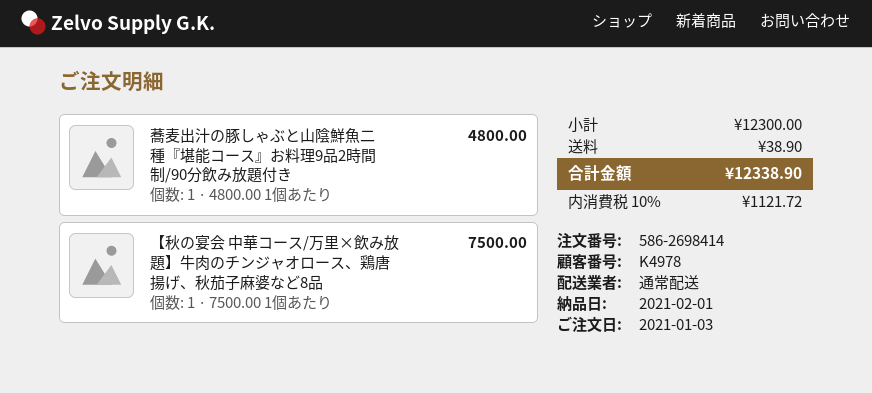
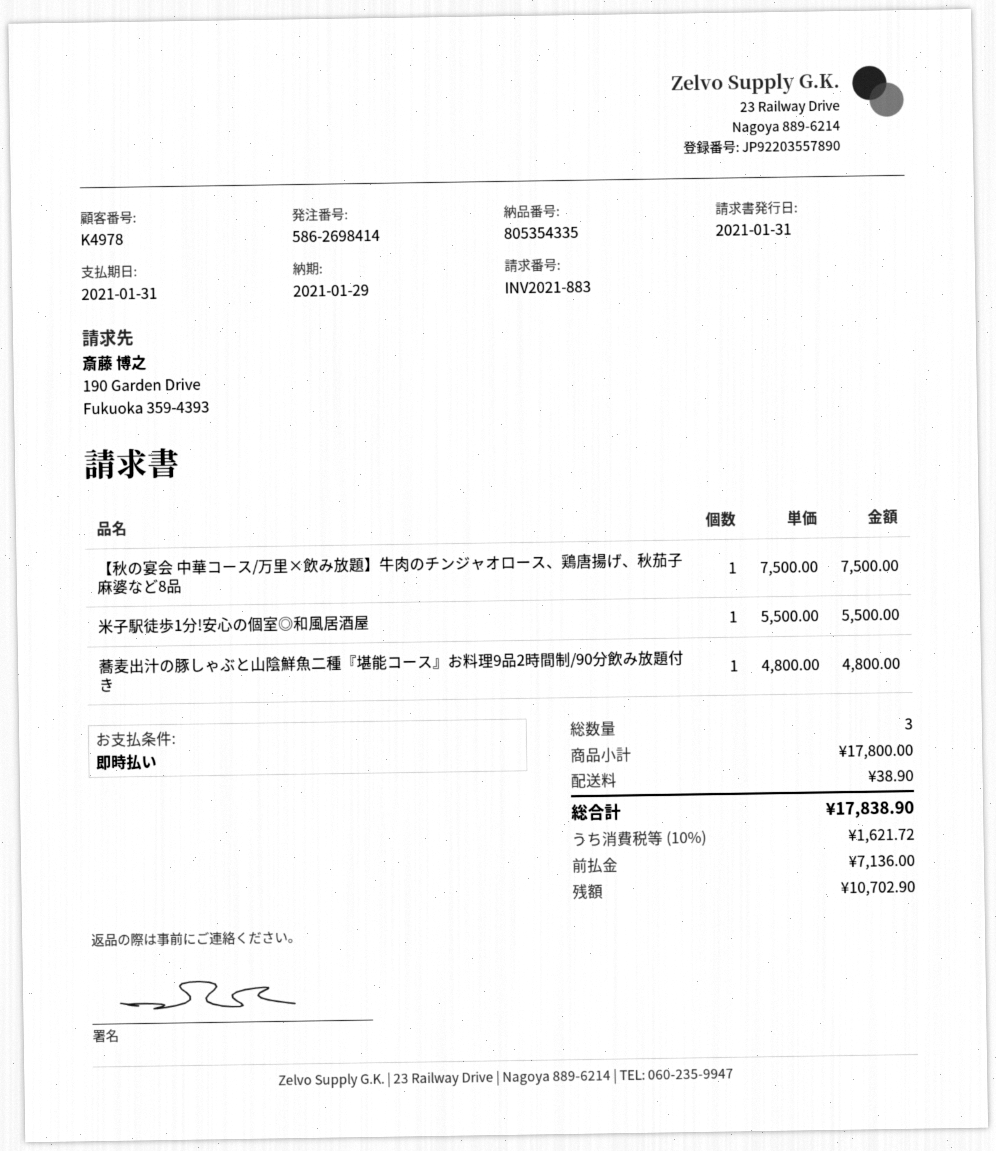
delivery date: 2021-02-01 -> 2021-01-29
米子駅徒歩1分!安心の個室◎和風居酒屋: none -> 1 x 5500.00 = 5500.00
subtotal: 12300.00 -> 17800.00
tax: 10% = 1121.72 -> 10% = 1621.72
total: 12338.90 -> 17838.90

